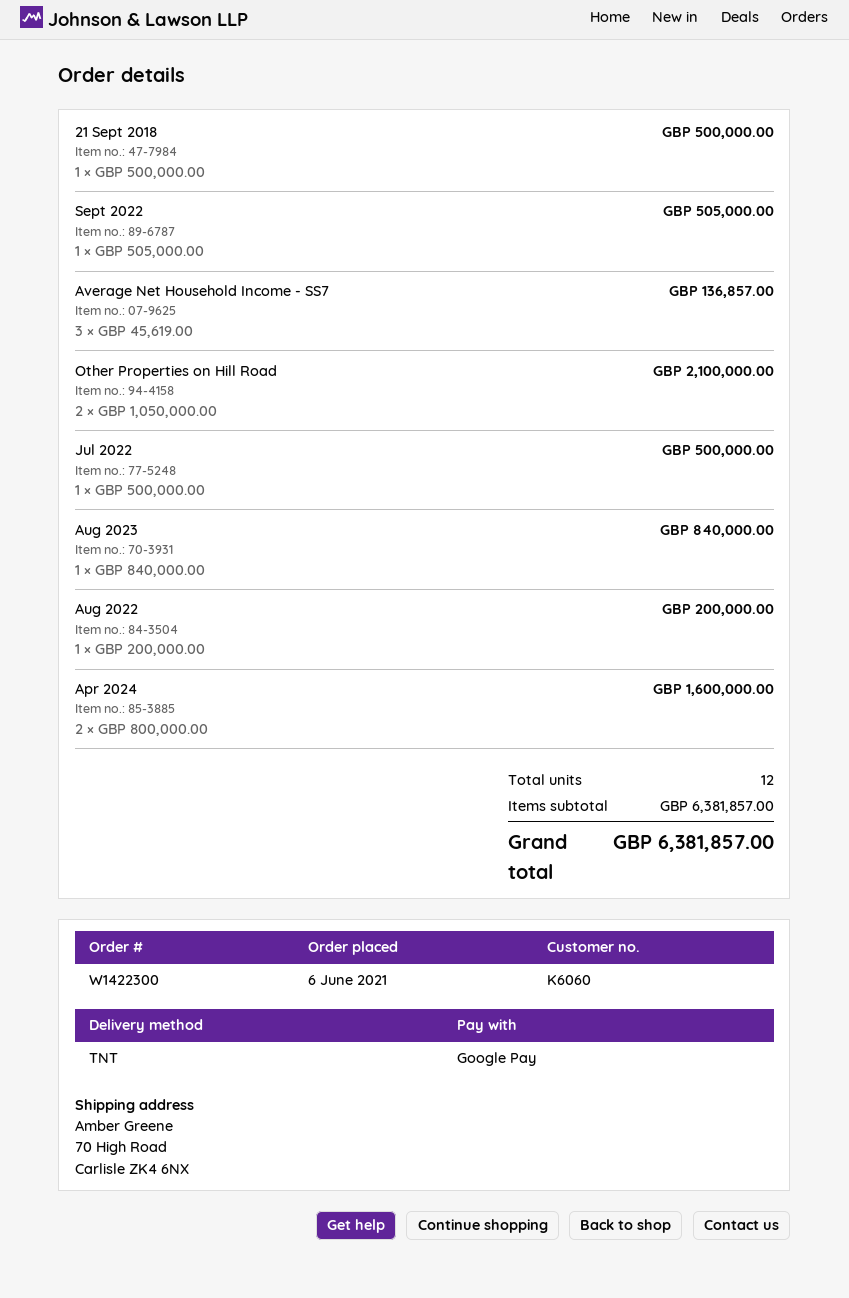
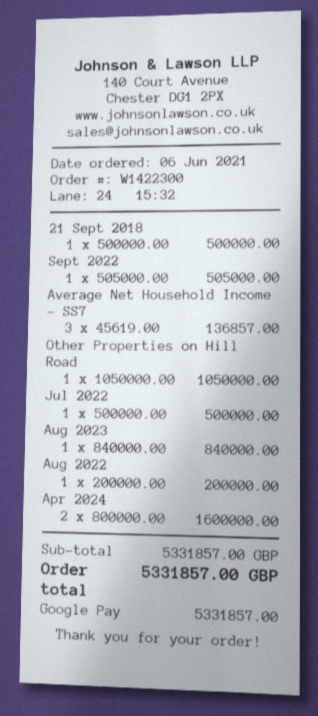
Other Properties on Hill Road: 2 x 1050000.00 = 2100000.00 -> 1 x 1050000.00 = 1050000.00
subtotal: 6381857.00 -> 5331857.00
total: 6381857.00 -> 5331857.00

